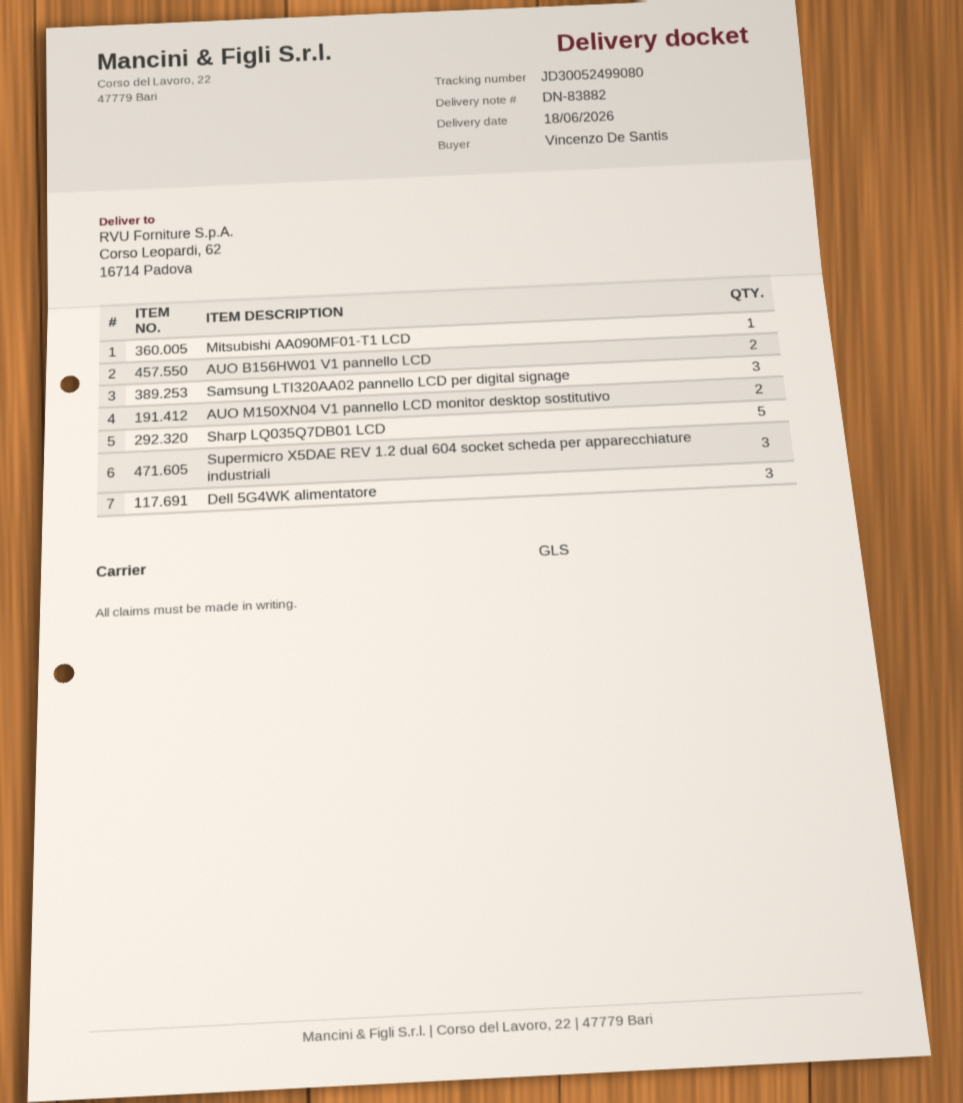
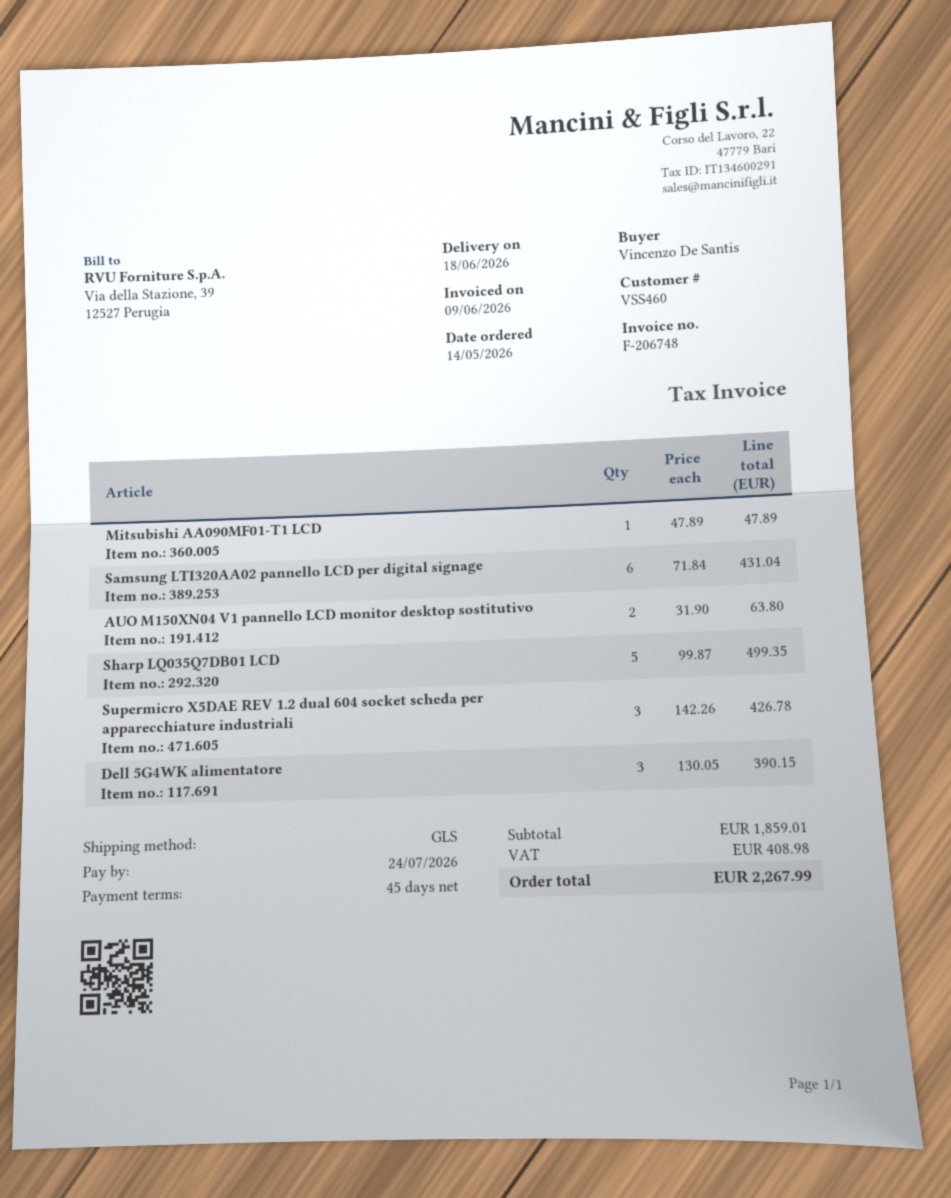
AUO B156HW01 V1 pannello LCD: 2 -> none
Samsung LTI320AA02 pannello LCD per digital signage: 3 -> 6

